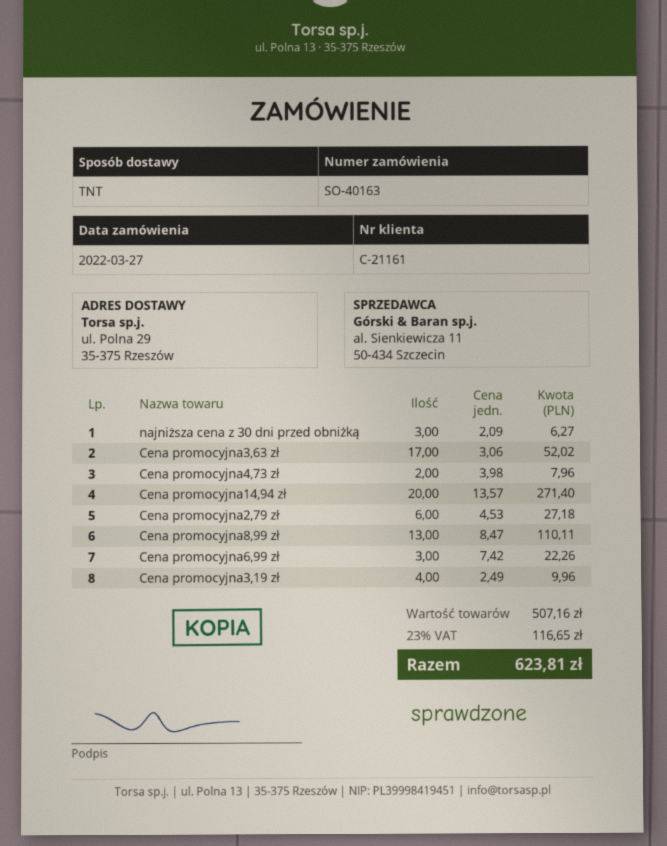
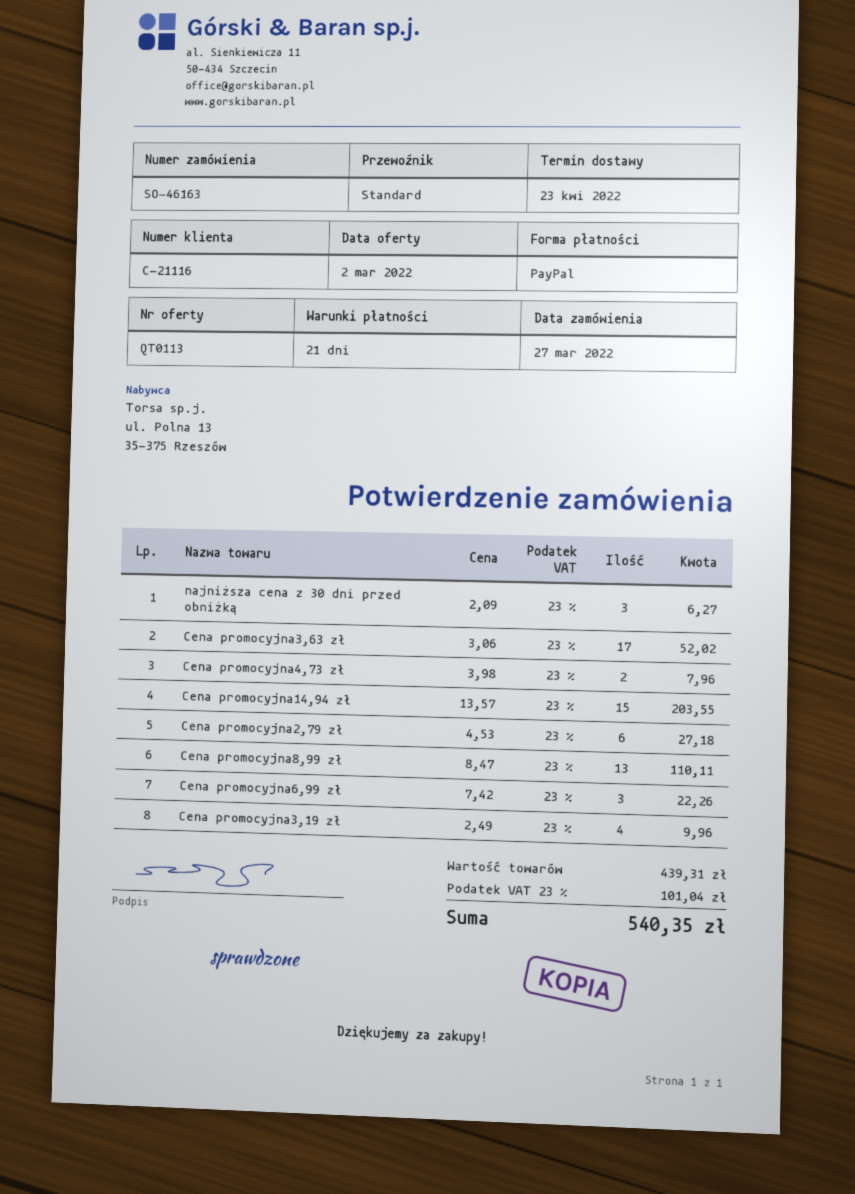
order number: SO-40163 -> SO-46163
customer number: C-21161 -> C-21116
shipping method: TNT -> standard
Cena promocyjna14,94 zł: 20 x 13.57 = 271.40 -> 15 x 13.57 = 203.55
subtotal: 507.16 -> 439.31
tax: 23% = 116.65 -> 23% = 101.04
total: 623.81 -> 540.35

